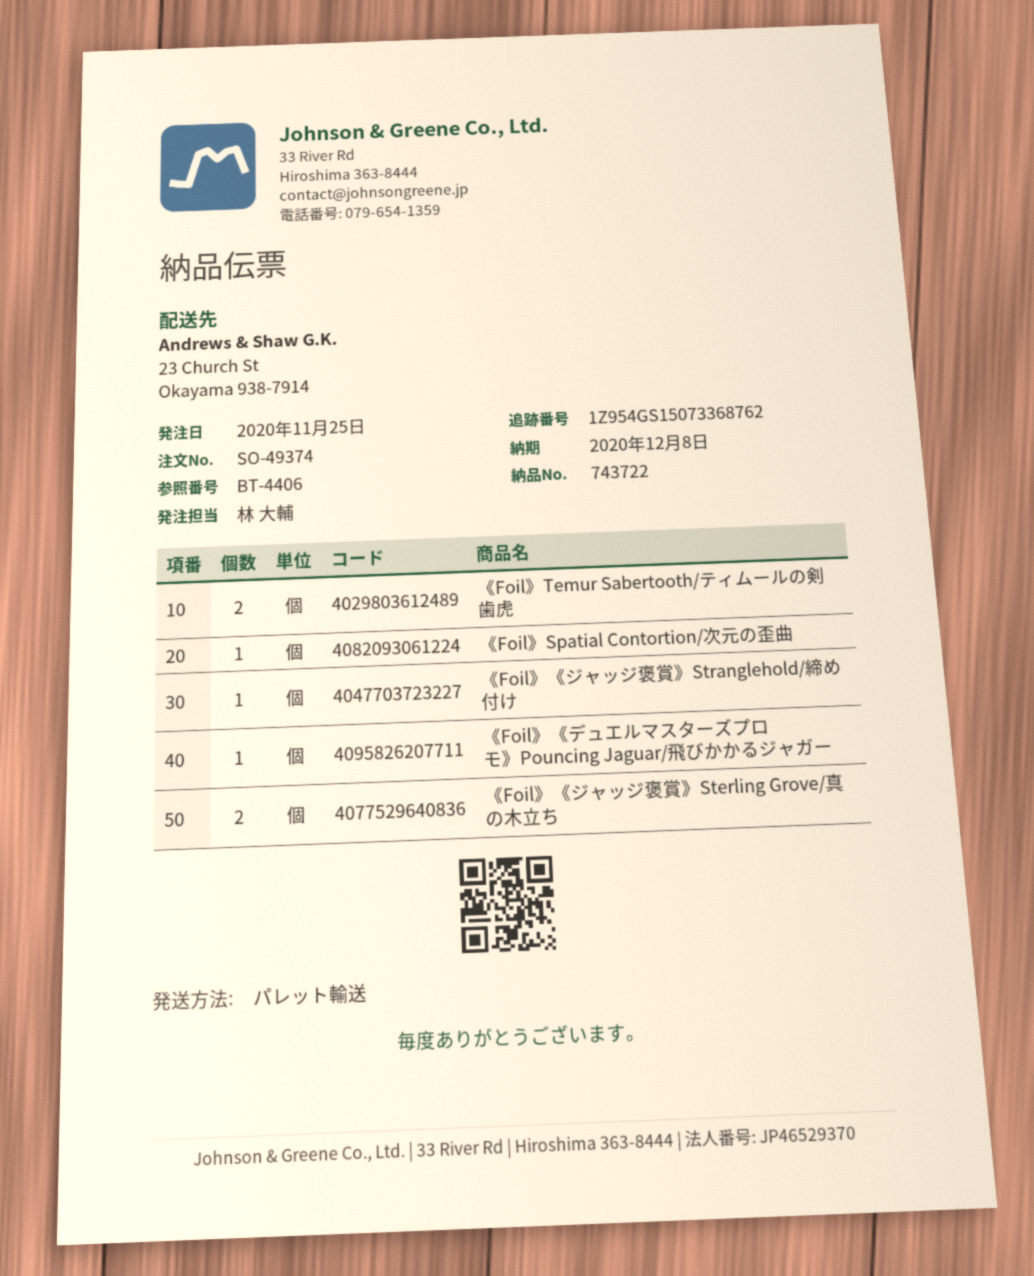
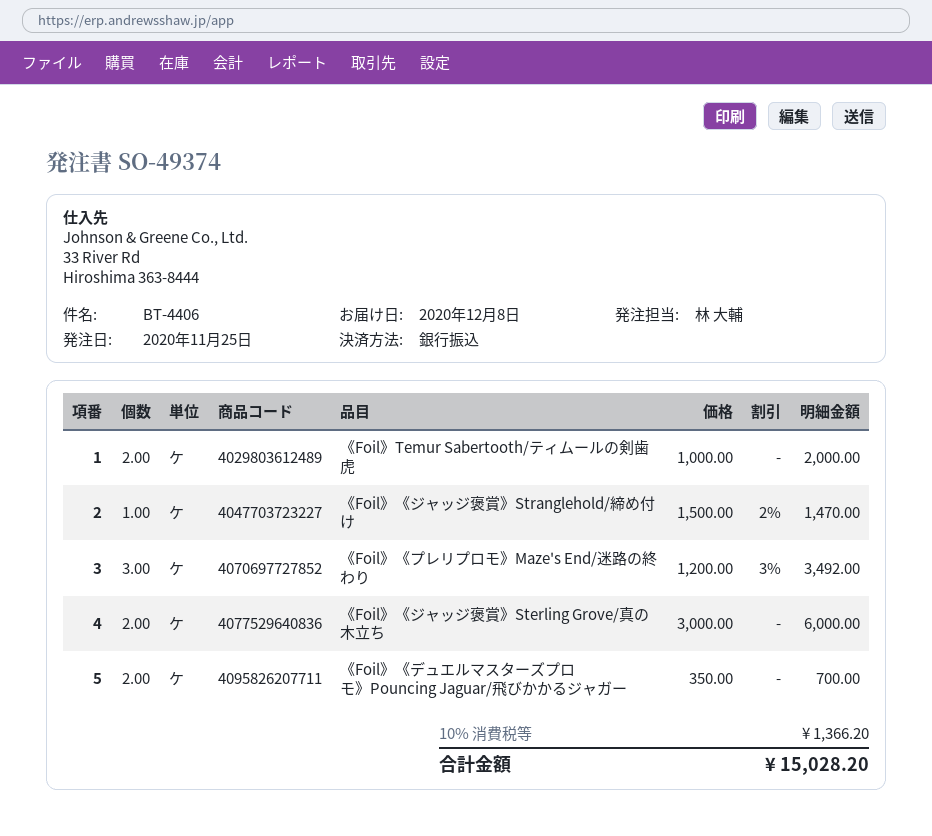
《Foil》Spatial Contortion/次元の歪曲: 1 -> none
《Foil》《デュエルマスターズプロモ》Pouncing Jaguar/飛びかかるジャガー: 1 -> 2
《Foil》《プレリプロモ》Maze's End/迷路の終わり: none -> 3

